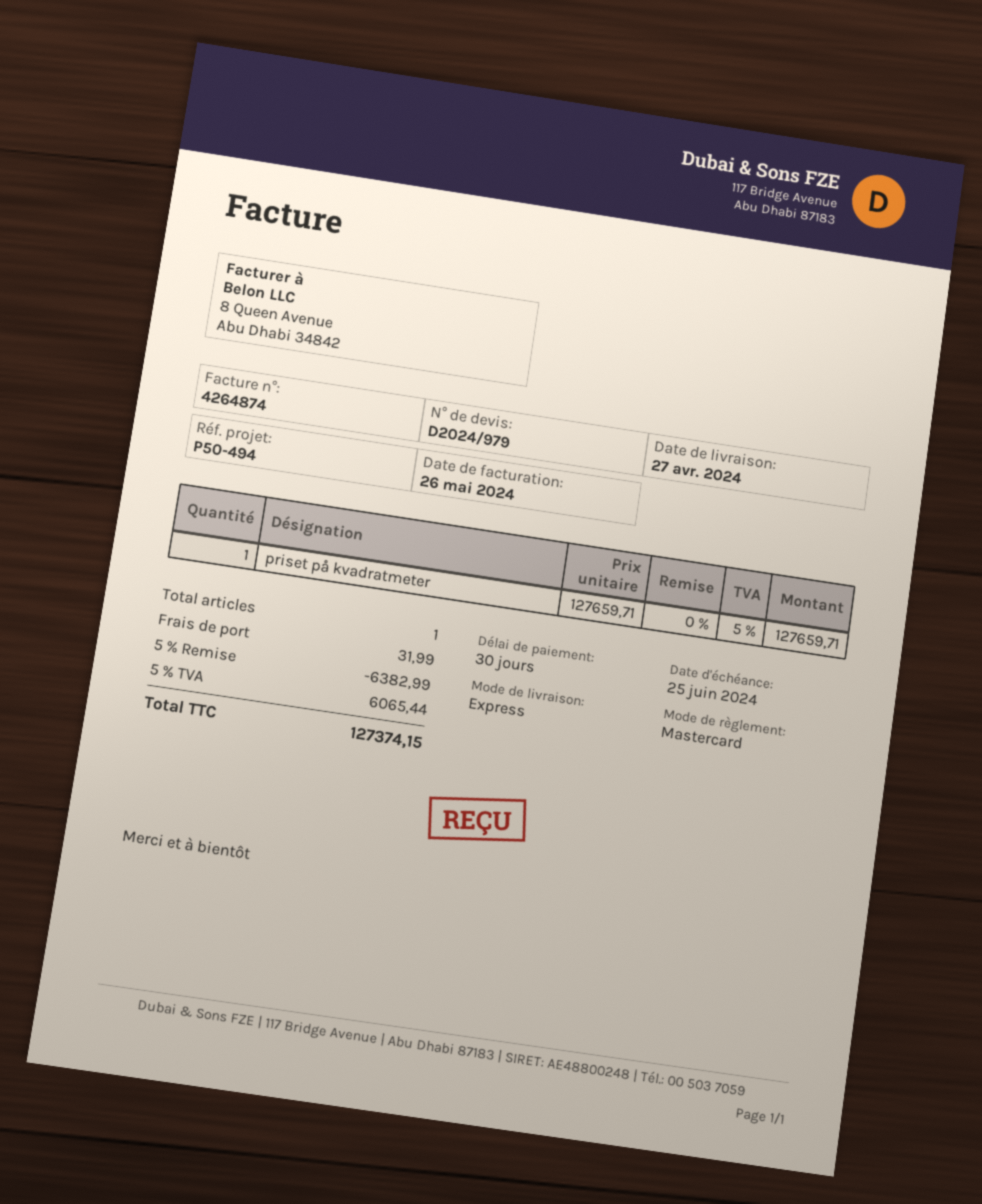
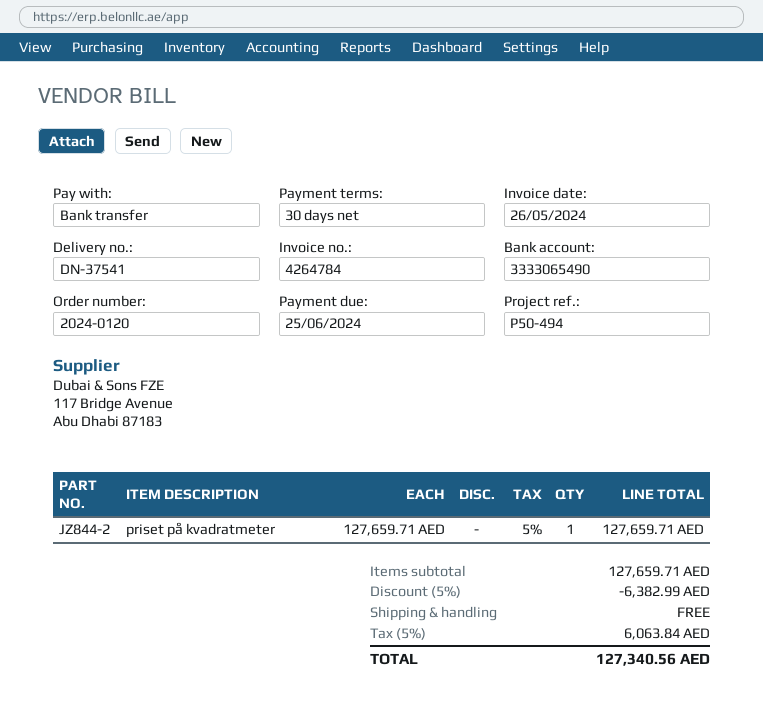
invoice number: 4264874 -> 4264784
payment method: Mastercard -> bank transfer
shipping: 31.99 -> 0.00
tax: 5% = 6065.44 -> 5% = 6063.84
total: 127374.15 -> 127340.56

